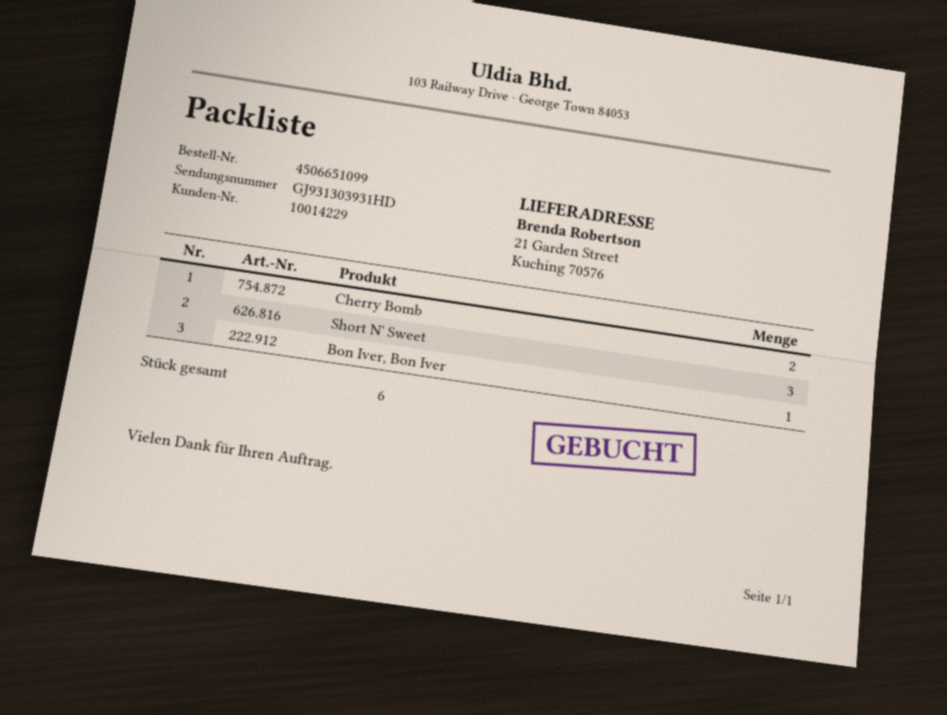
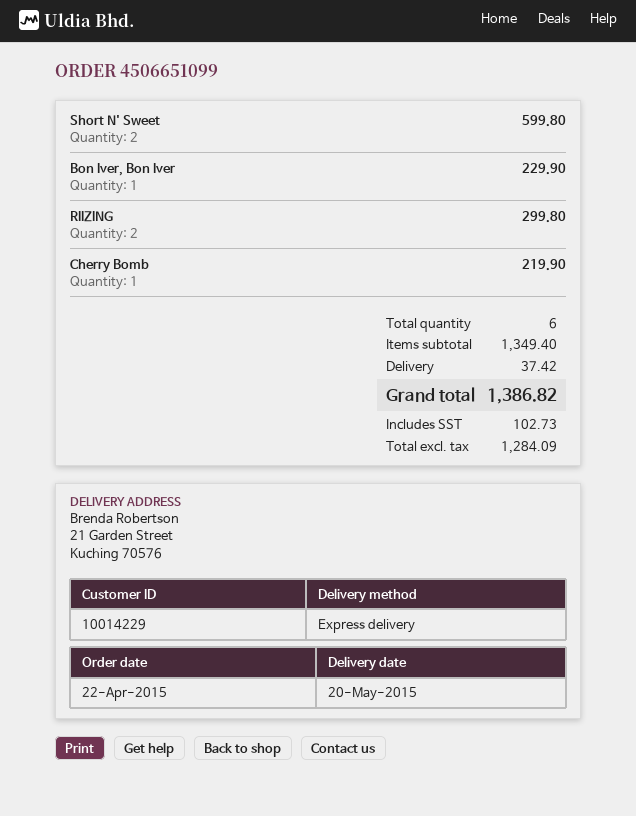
Cherry Bomb: 2 -> 1
Short N' Sweet: 3 -> 2
RIIZING: none -> 2

